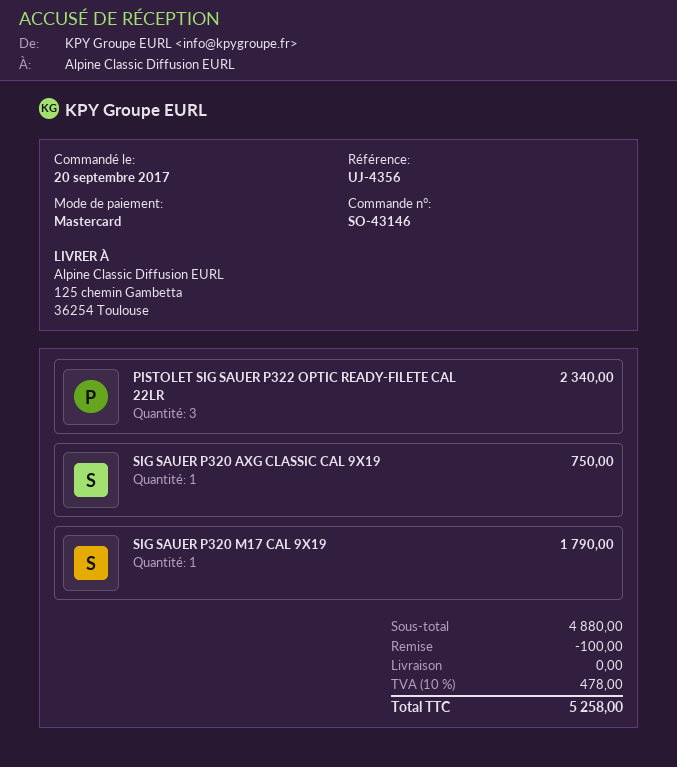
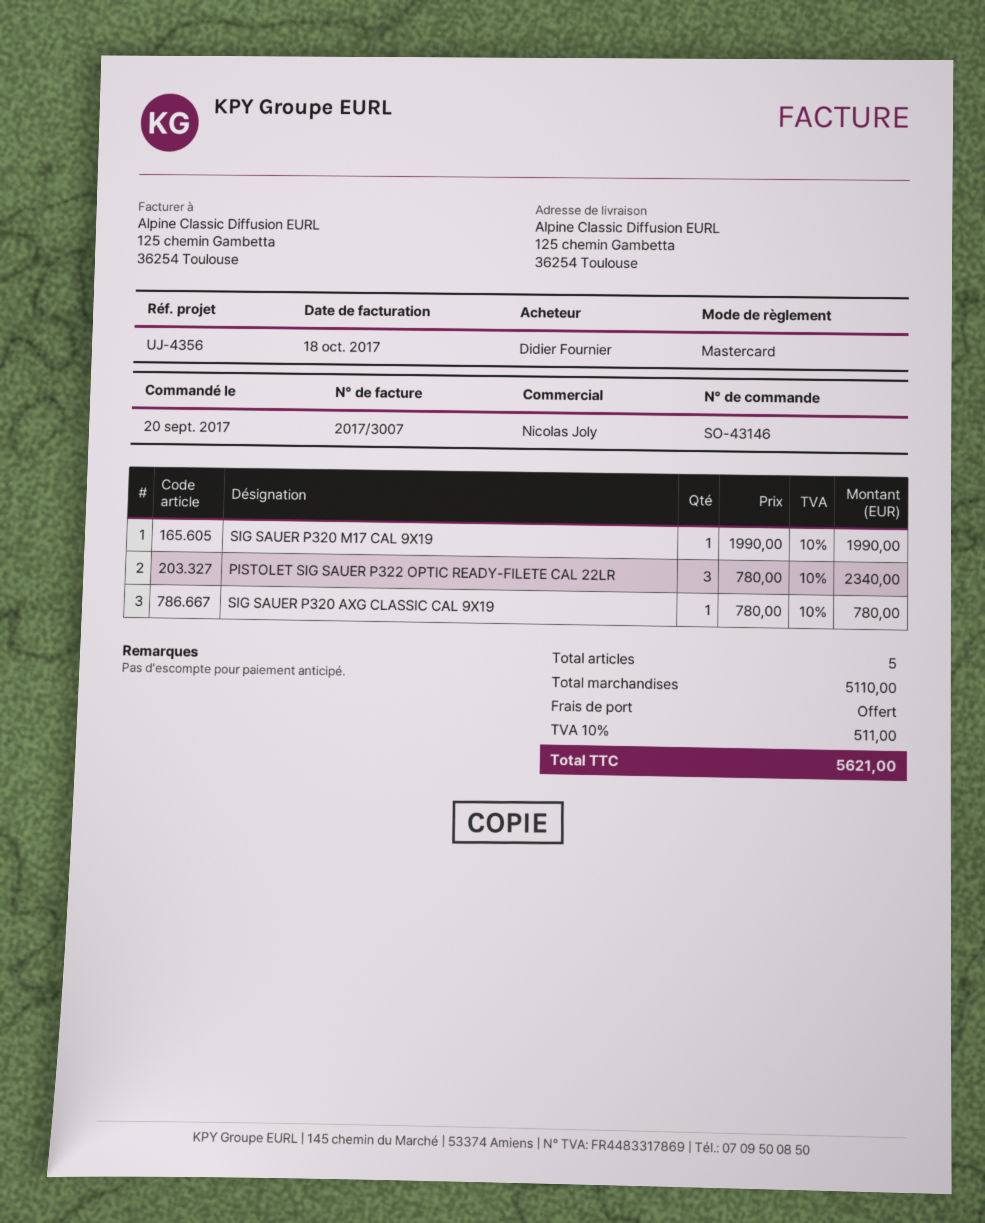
SIG SAUER P320 AXG CLASSIC CAL 9X19: 1 for 750.00 -> 1 for 780.00
SIG SAUER P320 M17 CAL 9X19: 1 for 1790.00 -> 1 for 1990.00
subtotal: 4880.00 -> 5110.00
discount: 100.00 -> none
tax: 10% = 478.00 -> 10% = 511.00
total: 5258.00 -> 5621.00

